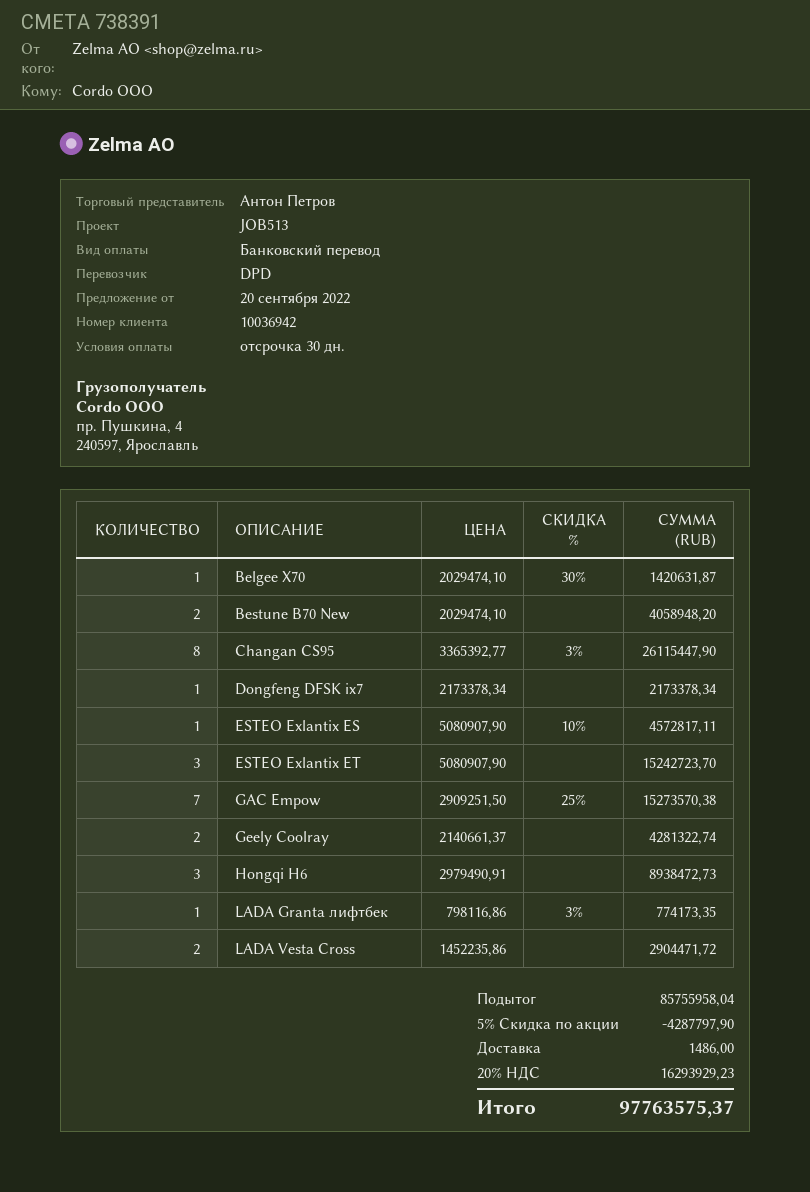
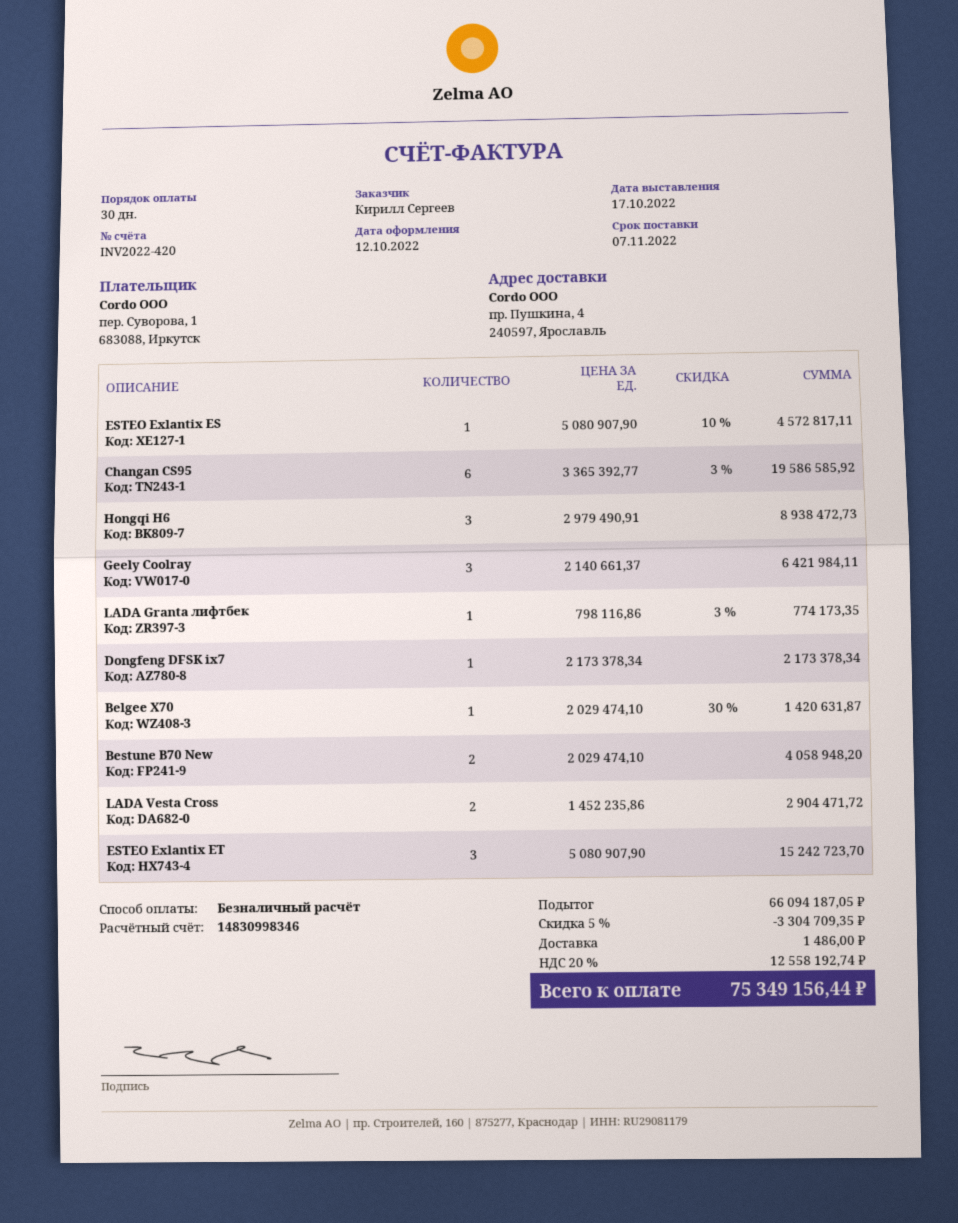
Changan CS95: 8 x 3365392.77 - 3% = 26115447.90 -> 6 x 3365392.77 - 3% = 19586585.92
GAC Empow: 7 x 2909251.50 - 25% = 15273570.38 -> none
Geely Coolray: 2 x 2140661.37 = 4281322.74 -> 3 x 2140661.37 = 6421984.11
subtotal: 85755958.04 -> 66094187.05
discount: 5% = 4287797.90 -> 5% = 3304709.35
tax: 20% = 16293929.23 -> 20% = 12558192.74
total: 97763575.37 -> 75349156.44

